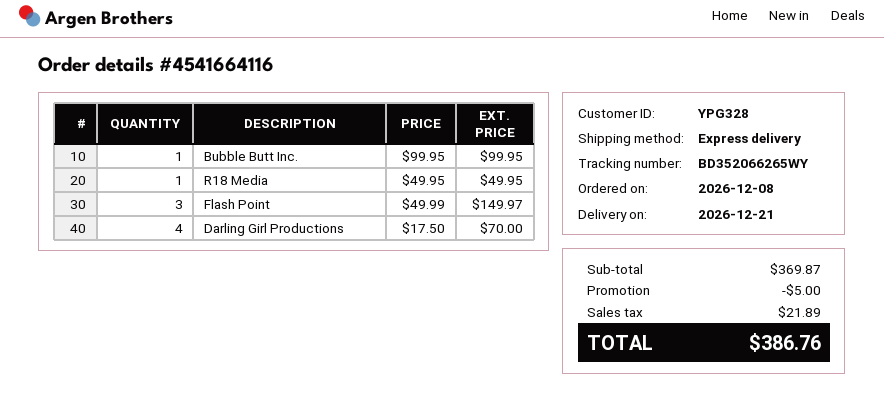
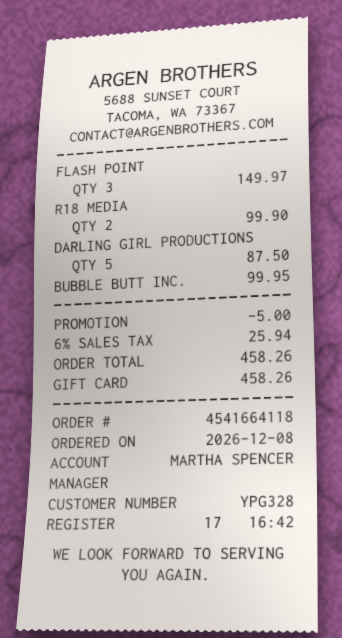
order number: 4541664116 -> 4541664118
R18 Media: 1 for 49.95 -> 2 for 99.90
Darling Girl Productions: 4 for 70.00 -> 5 for 87.50
tax: 21.89 -> 25.94
total: 386.76 -> 458.26

